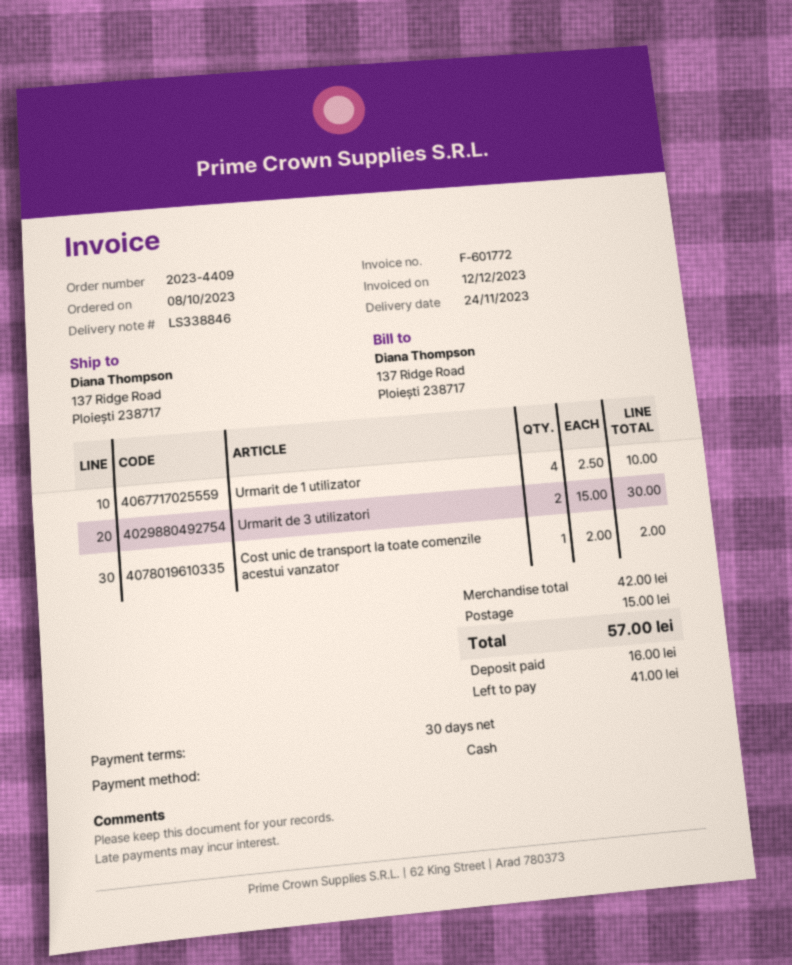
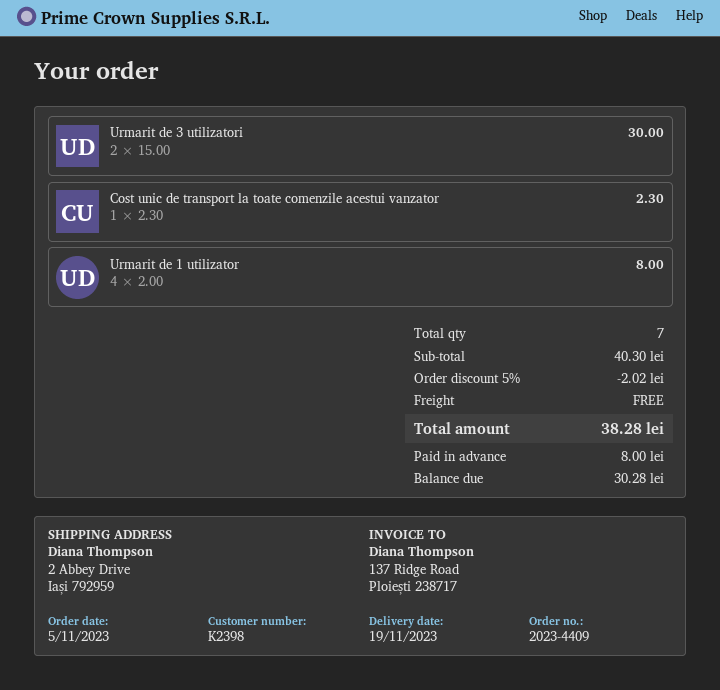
order date: 2023-10-08 -> 2023-11-05
delivery date: 2023-11-24 -> 2023-11-19
ship to: 137 Ridge Road, Ploiești 238717 -> 2 Abbey Drive, Iași 792959
Urmarit de 1 utilizator: 4 x 2.50 = 10.00 -> 4 x 2.00 = 8.00
Cost unic de transport la toate comenzile acestui vanzator: 1 x 2.00 = 2.00 -> 1 x 2.30 = 2.30
subtotal: 42.00 -> 40.30
discount: none -> 5% = 2.02
shipping: 15.00 -> 0.00
total: 57.00 -> 38.28
deposit: 16.00 -> 8.00
balance: 41.00 -> 30.28

